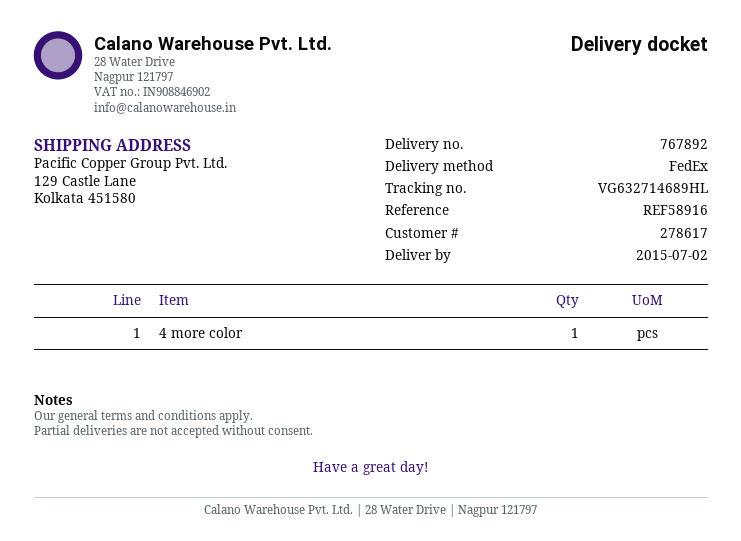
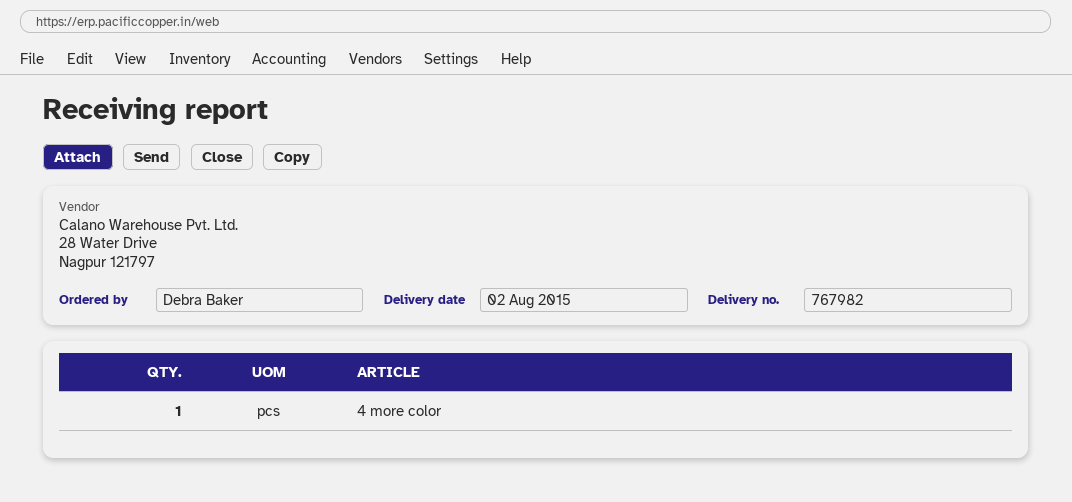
delivery note number: 767892 -> 767982
delivery date: 2015-07-02 -> 2015-08-02

